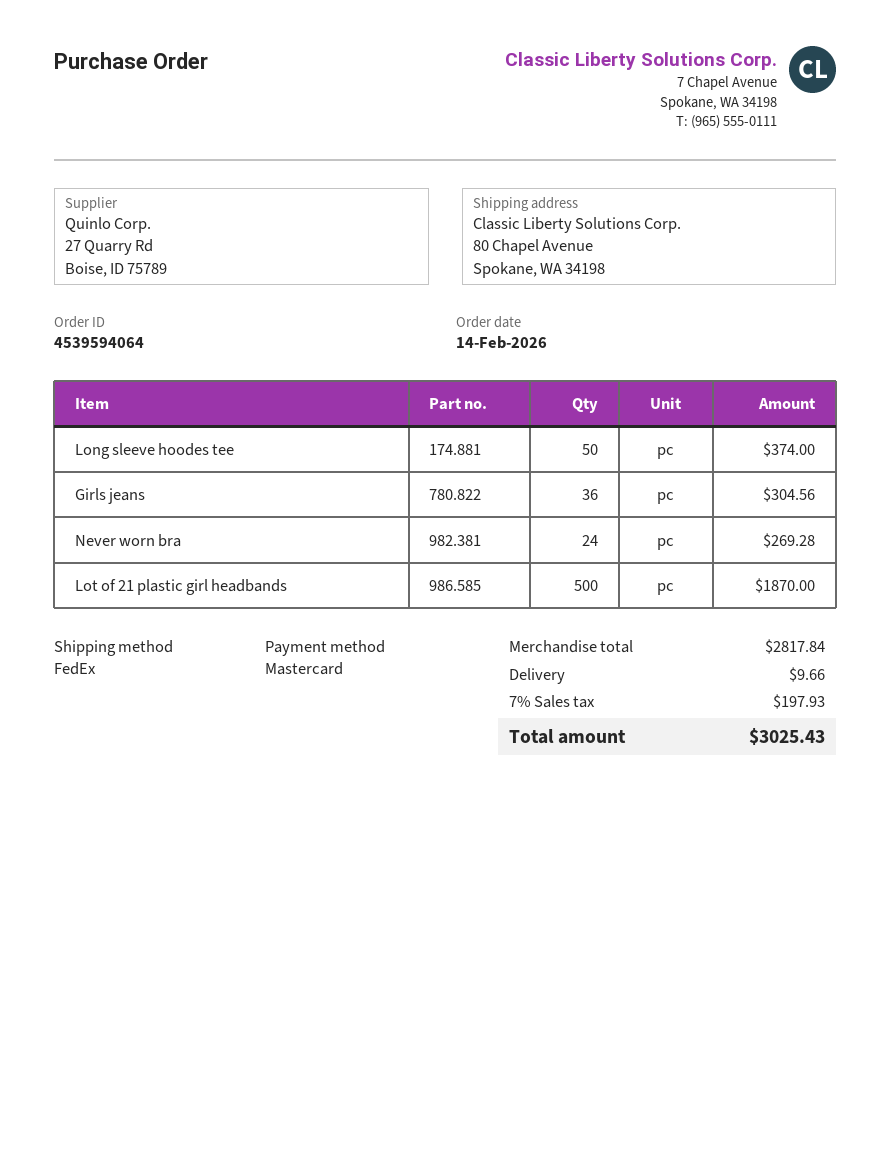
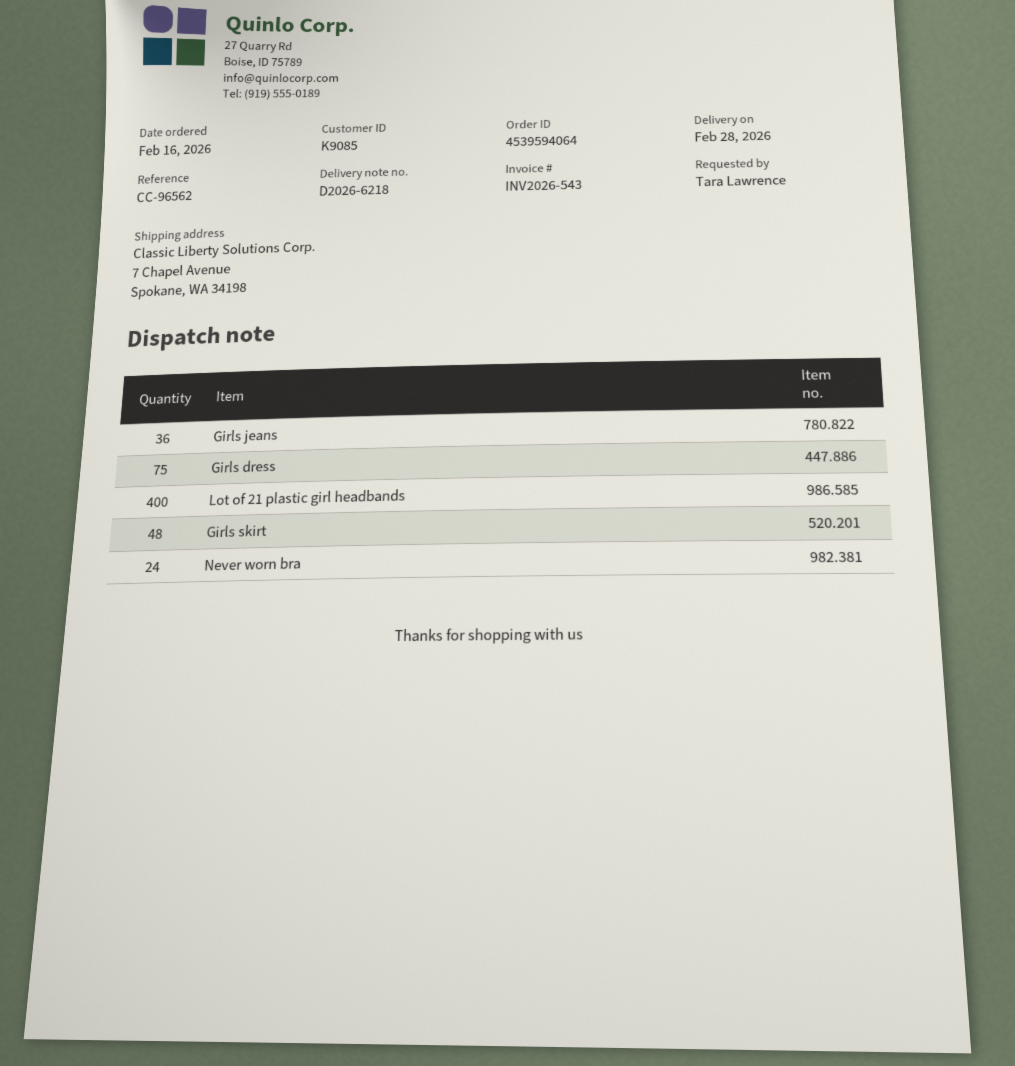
order date: 2026-02-14 -> 2026-02-16
ship to: 80 Chapel Avenue, Spokane, WA 34198 -> 7 Chapel Avenue, Spokane, WA 34198
Long sleeve hoodes tee: 50 -> none
Lot of 21 plastic girl headbands: 500 -> 400
Girls dress: none -> 75
Girls skirt: none -> 48

